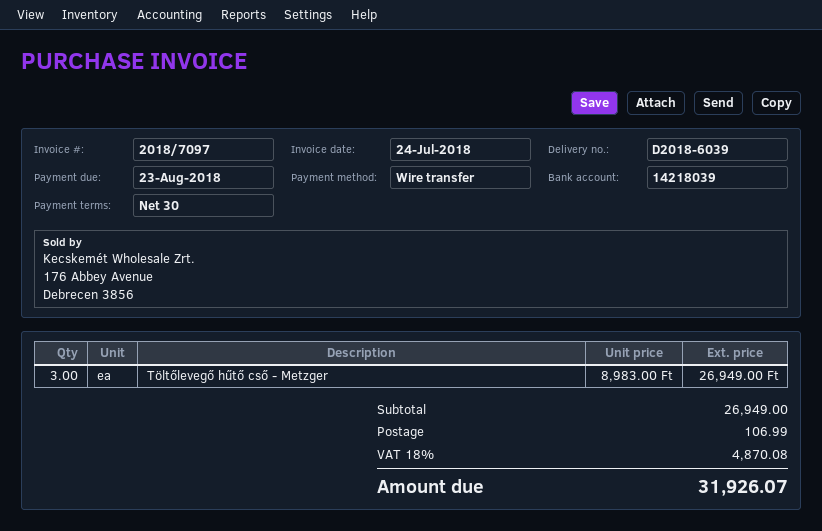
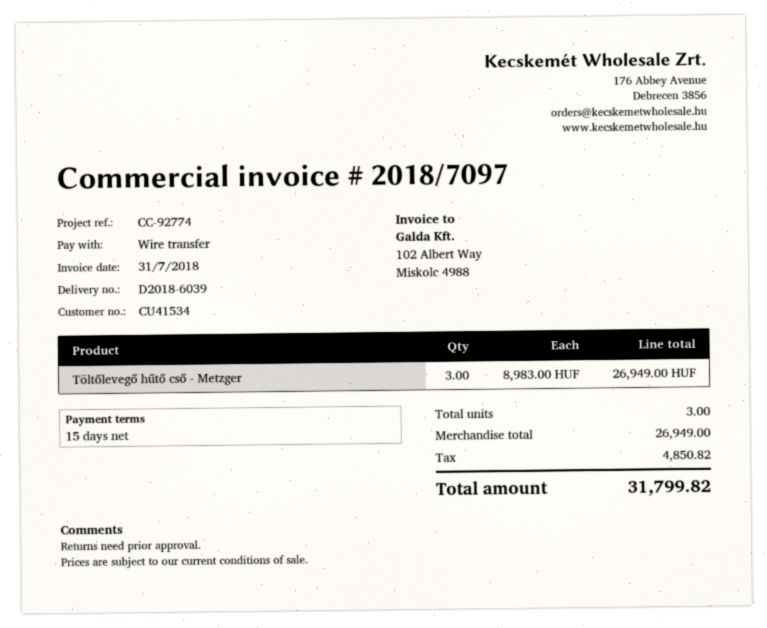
invoice date: 2018-07-24 -> 2018-07-31
payment terms: 30 days -> 15 days
shipping: 106.99 -> none
tax: 4870.08 -> 4850.82
total: 31926.07 -> 31799.82

